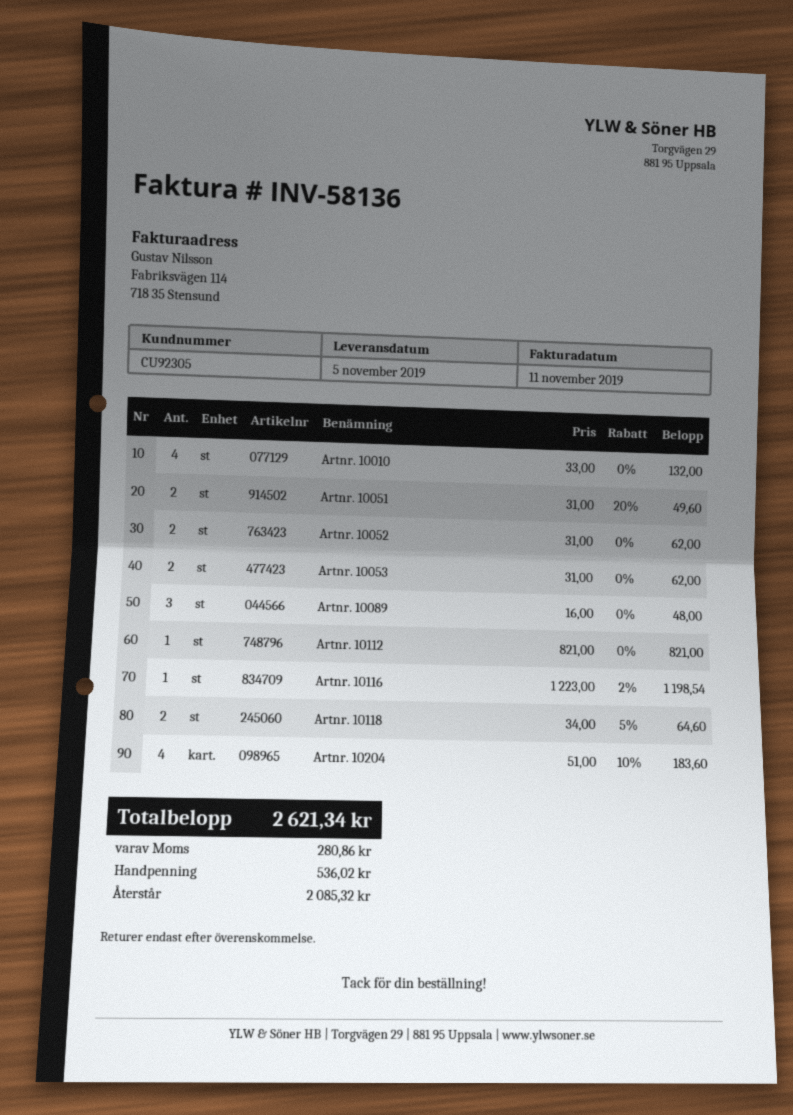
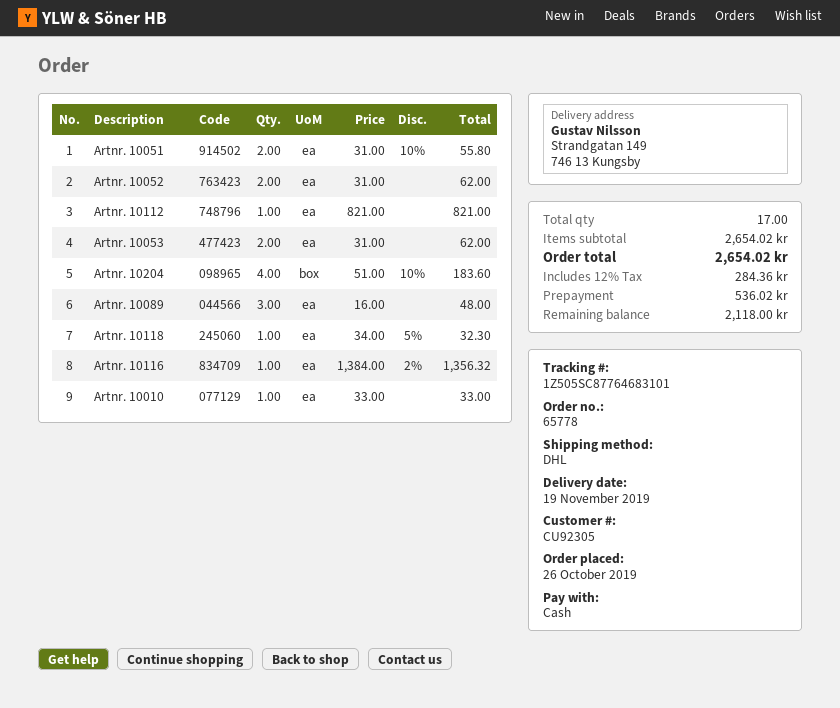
delivery date: 2019-11-05 -> 2019-11-19
Artnr. 10010: 4 x 33.00 = 132.00 -> 1 x 33.00 = 33.00
Artnr. 10051: 2 x 31.00 - 20% = 49.60 -> 2 x 31.00 - 10% = 55.80
Artnr. 10116: 1 x 1223.00 - 2% = 1198.54 -> 1 x 1384.00 - 2% = 1356.32
Artnr. 10118: 2 x 34.00 - 5% = 64.60 -> 1 x 34.00 - 5% = 32.30
tax: 280.86 -> 284.36
total: 2621.34 -> 2654.02
balance: 2085.32 -> 2118.00

